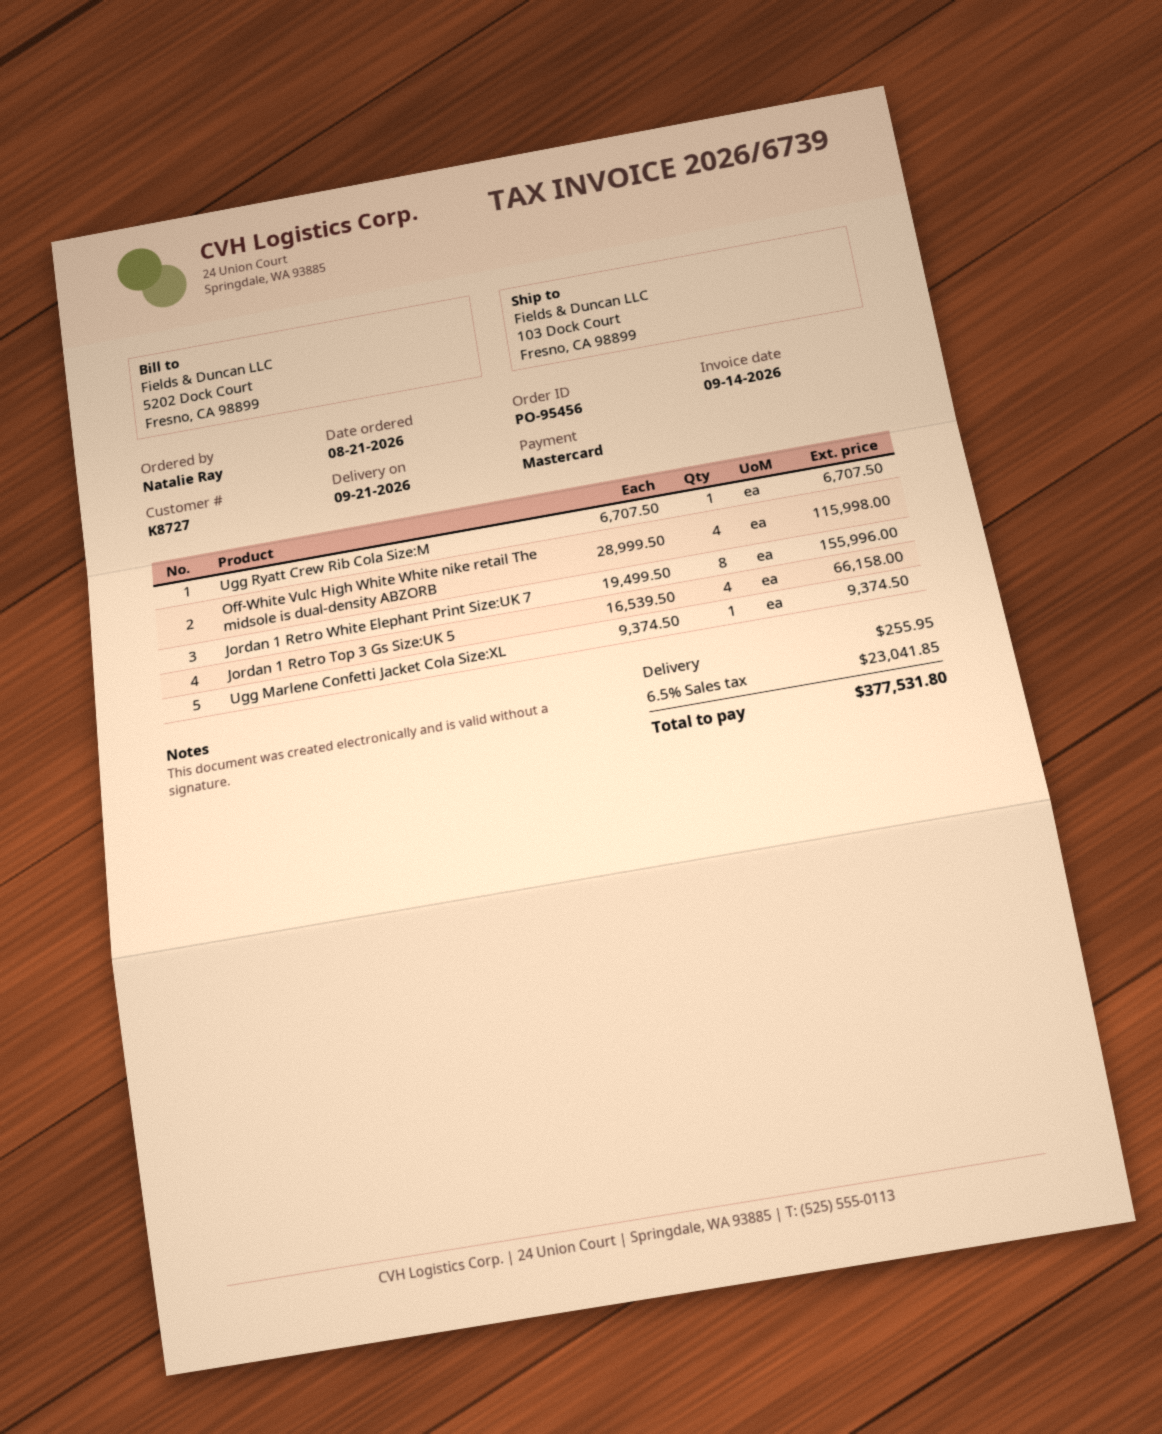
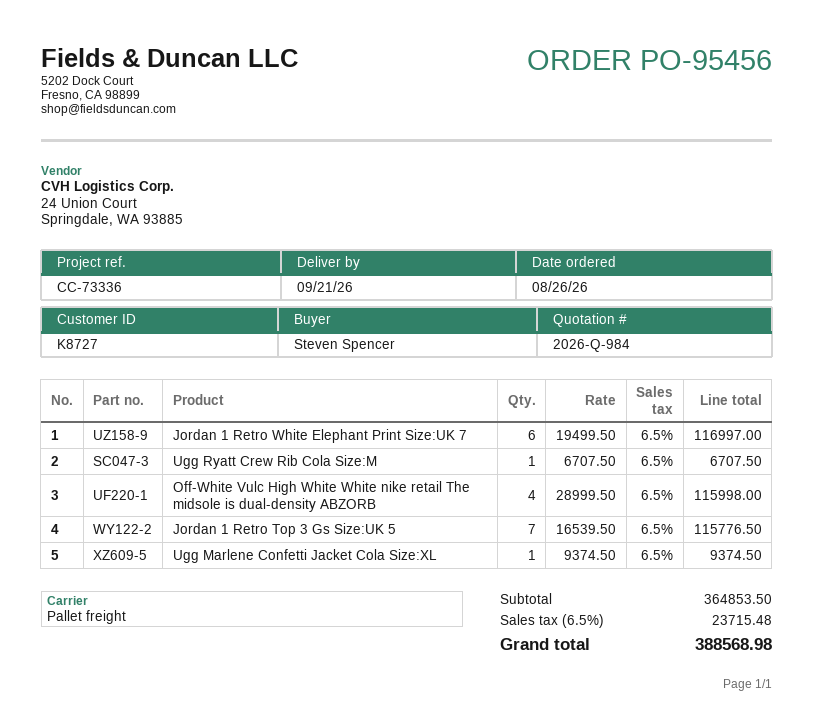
order date: 2026-08-21 -> 2026-08-26
ordered by: Natalie Ray -> Steven Spencer
Jordan 1 Retro White Elephant Print Size:UK 7: 8 x 19499.50 = 155996.00 -> 6 x 19499.50 = 116997.00
Jordan 1 Retro Top 3 Gs Size:UK 5: 4 x 16539.50 = 66158.00 -> 7 x 16539.50 = 115776.50
shipping: 255.95 -> none
tax: 6.5% = 23041.85 -> 6.5% = 23715.48
total: 377531.80 -> 388568.98

